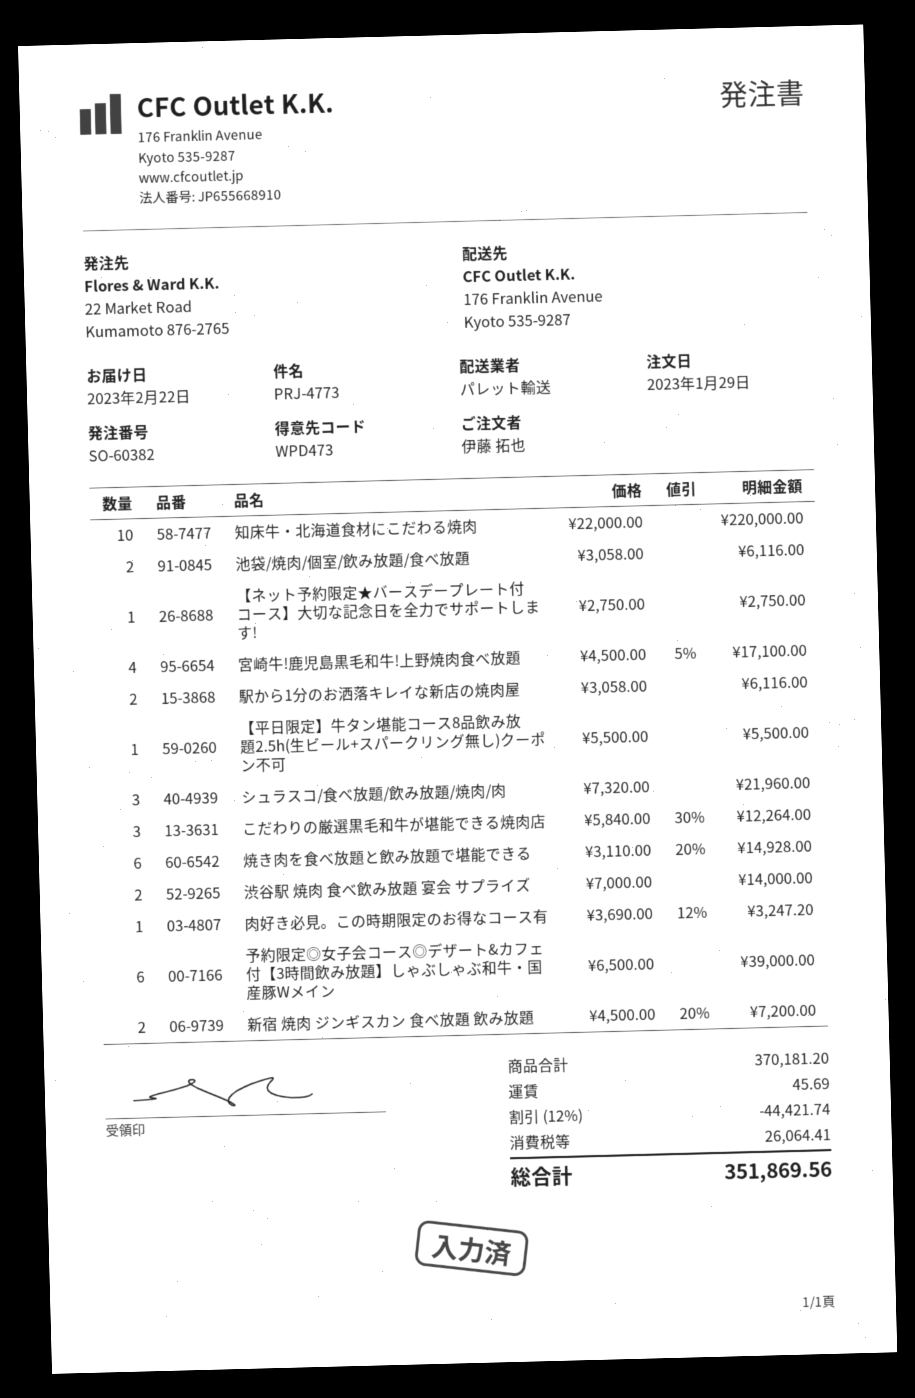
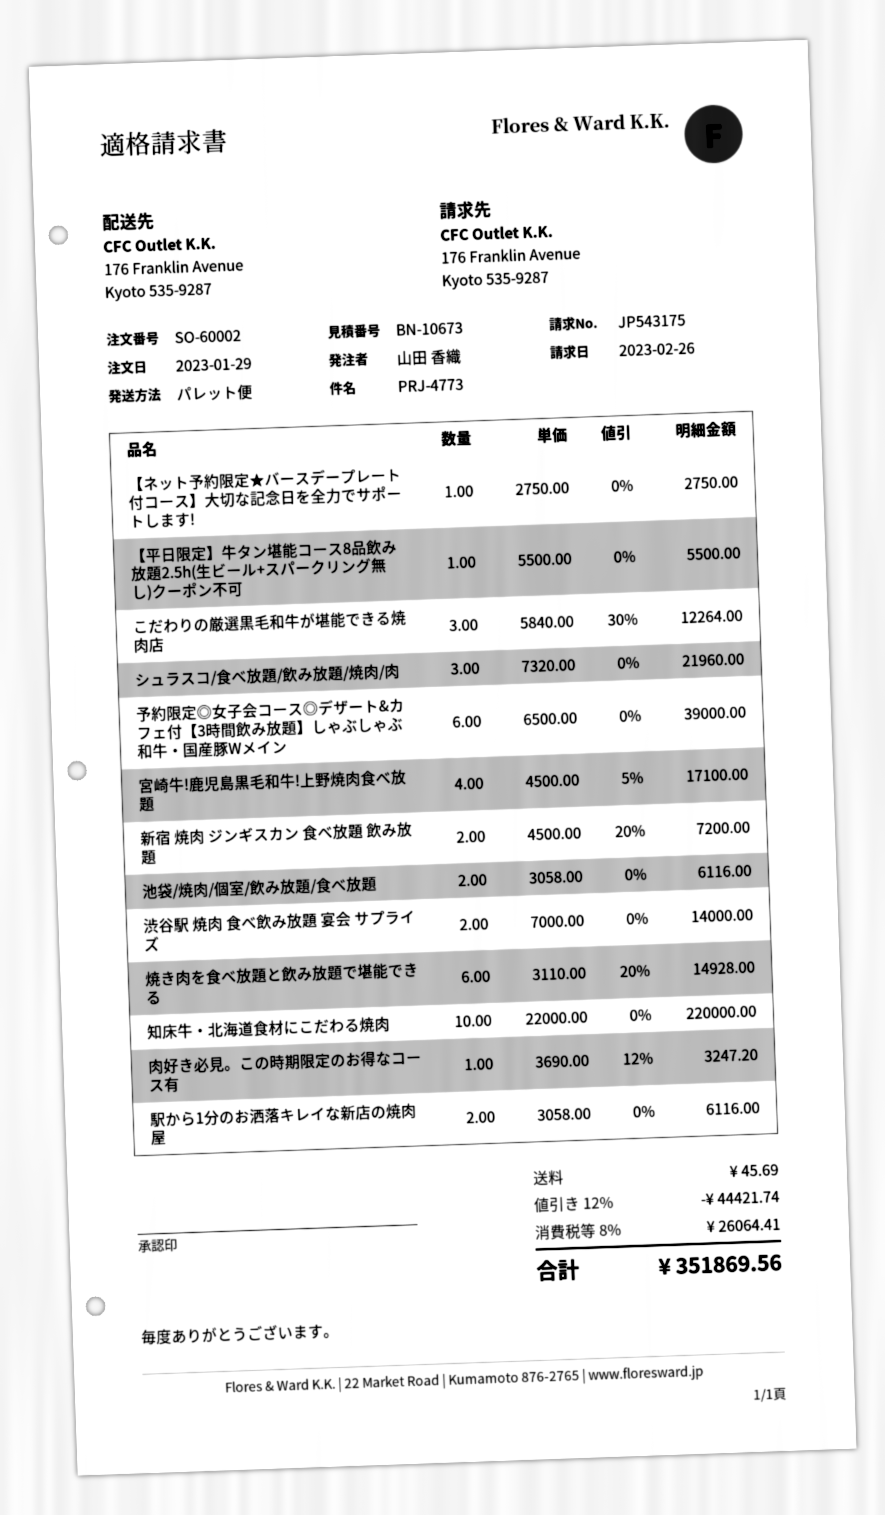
order number: SO-60382 -> SO-60002
ordered by: 伊藤 拓也 -> 山田 香織

